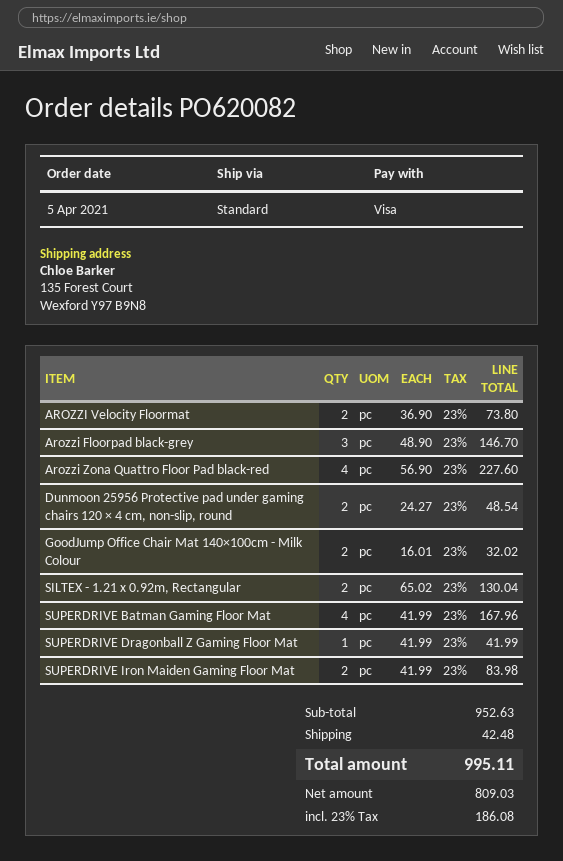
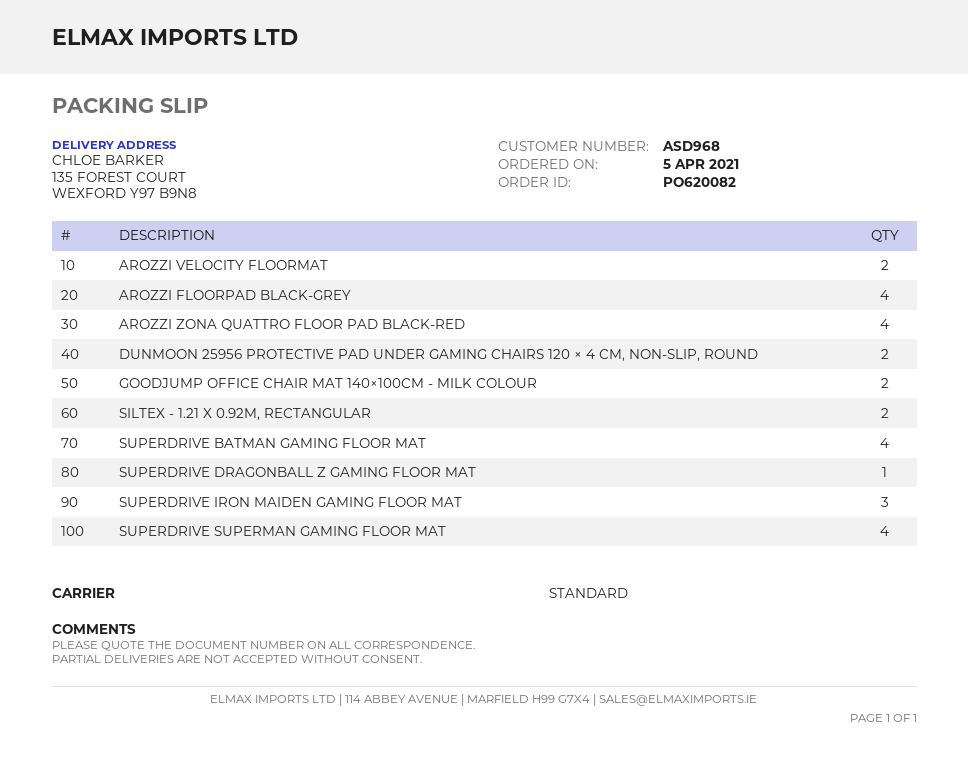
Arozzi Floorpad black-grey: 3 -> 4
SUPERDRIVE Iron Maiden Gaming Floor Mat: 2 -> 3
SUPERDRIVE SUPERMAN GAMING FLOOR MAT: none -> 4

